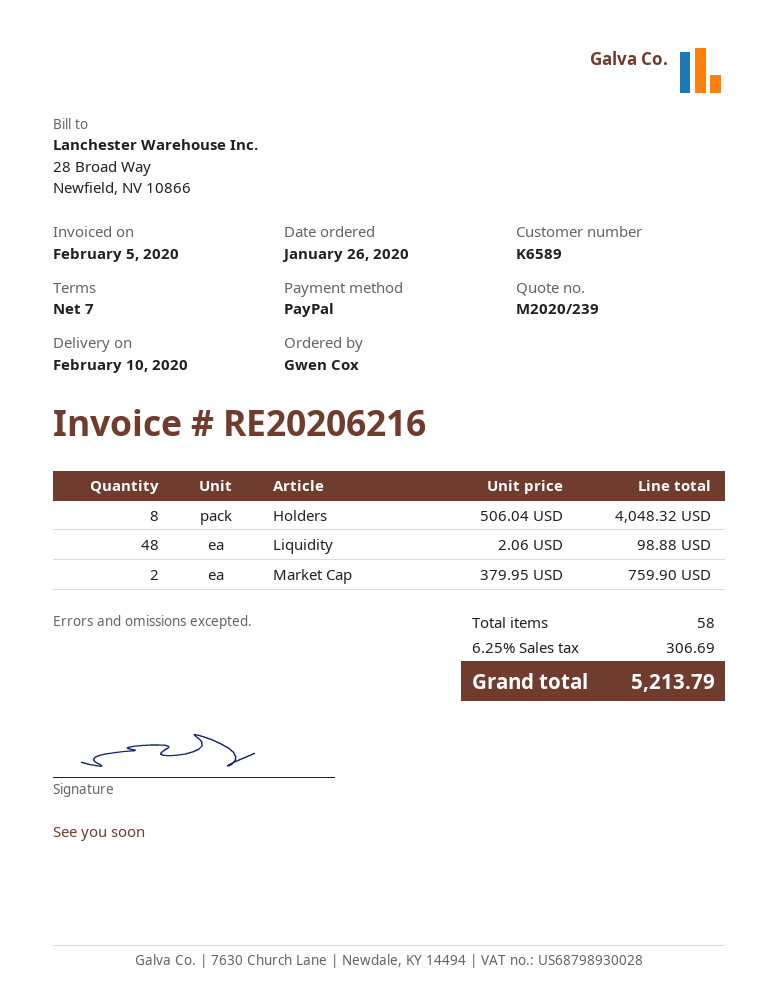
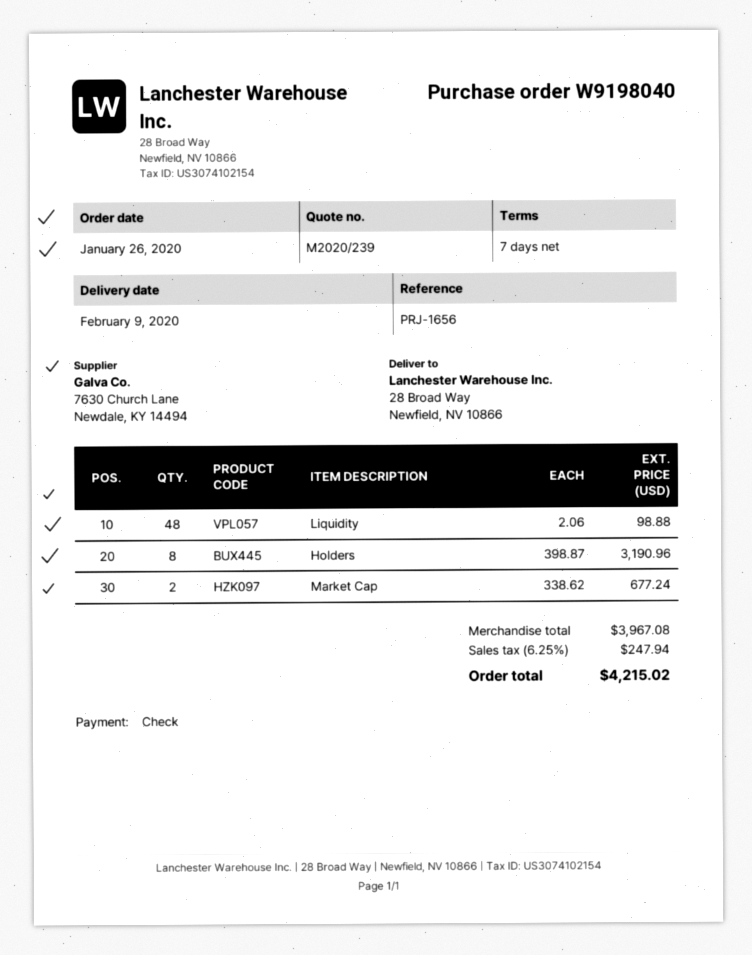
delivery date: 2020-02-10 -> 2020-02-09
payment method: PayPal -> cheque
Holders: 8 x 506.04 = 4048.32 -> 8 x 398.87 = 3190.96
Market Cap: 2 x 379.95 = 759.90 -> 2 x 338.62 = 677.24
tax: 6.25% = 306.69 -> 6.25% = 247.94
total: 5213.79 -> 4215.02

